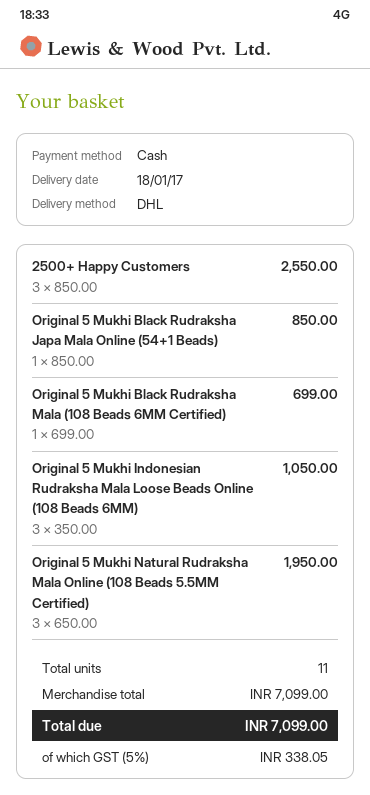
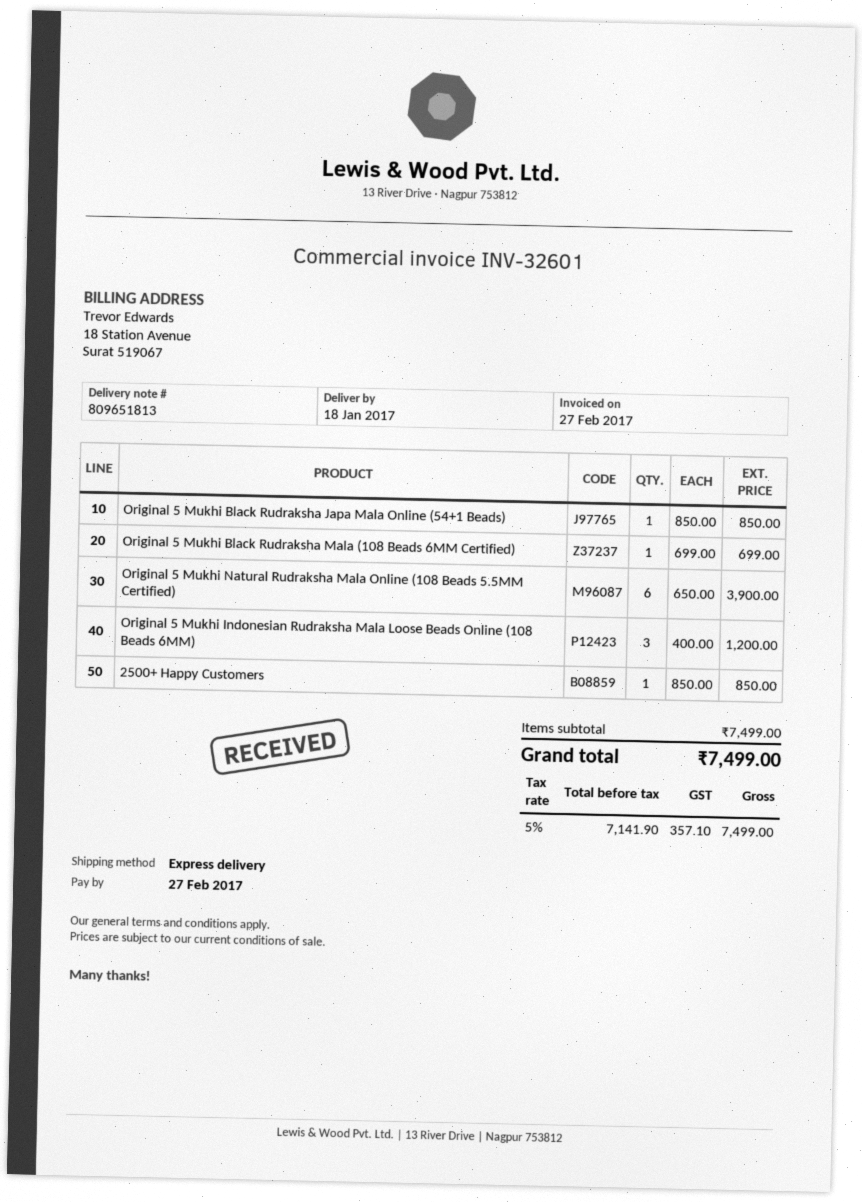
shipping method: DHL -> express
2500+ Happy Customers: 3 x 850.00 = 2550.00 -> 1 x 850.00 = 850.00
Original 5 Mukhi Indonesian Rudraksha Mala Loose Beads Online (108 Beads 6MM): 3 x 350.00 = 1050.00 -> 3 x 400.00 = 1200.00
Original 5 Mukhi Natural Rudraksha Mala Online (108 Beads 5.5MM Certified): 3 x 650.00 = 1950.00 -> 6 x 650.00 = 3900.00
subtotal: 7099.00 -> 7499.00
tax: 5% = 338.05 -> 5% = 357.10
total: 7099.00 -> 7499.00

